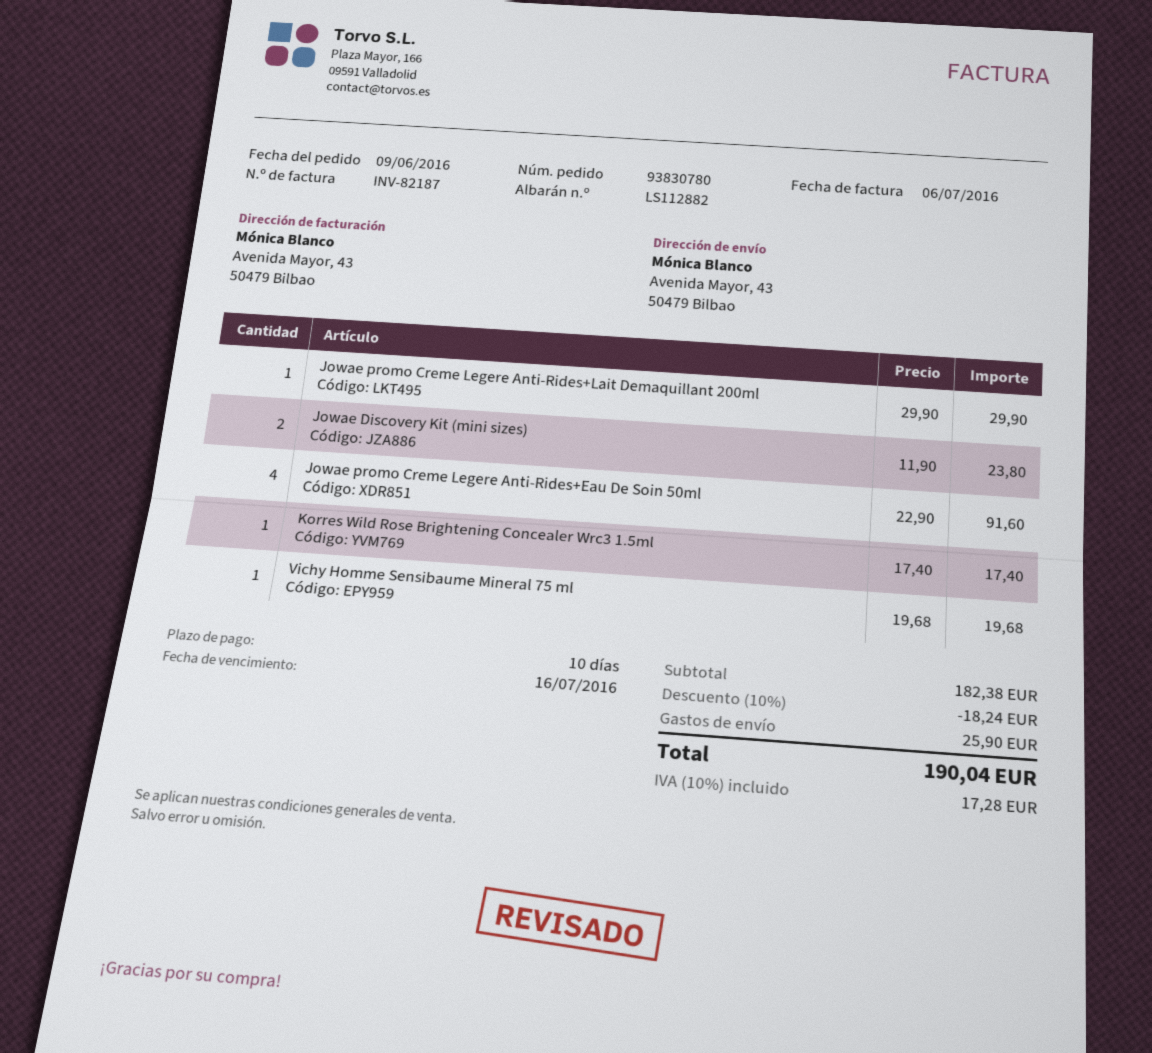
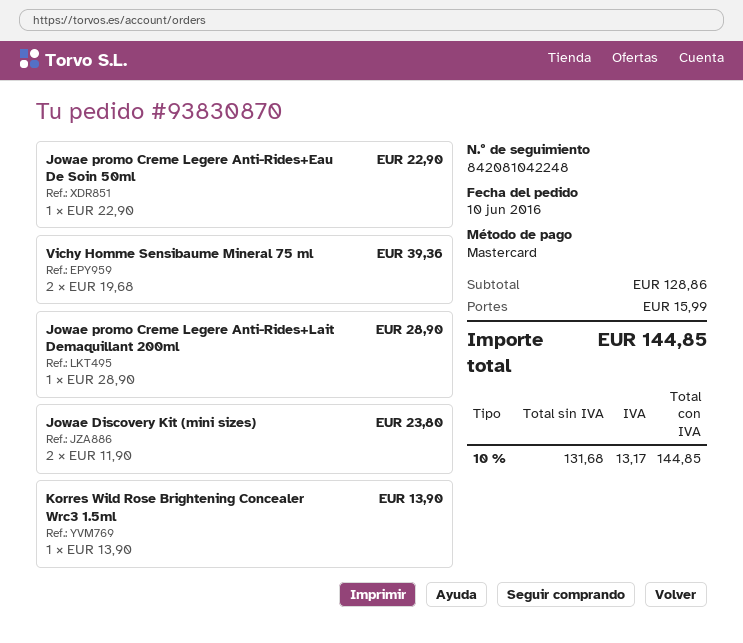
order number: 93830780 -> 93830870
order date: 2016-06-09 -> 2016-06-10
Jowae promo Creme Legere Anti-Rides+Lait Demaquillant 200ml: 1 x 29.90 = 29.90 -> 1 x 28.90 = 28.90
Jowae promo Creme Legere Anti-Rides+Eau De Soin 50ml: 4 x 22.90 = 91.60 -> 1 x 22.90 = 22.90
Korres Wild Rose Brightening Concealer Wrc3 1.5ml: 1 x 17.40 = 17.40 -> 1 x 13.90 = 13.90
Vichy Homme Sensibaume Mineral 75 ml: 1 x 19.68 = 19.68 -> 2 x 19.68 = 39.36
subtotal: 182.38 -> 128.86
discount: 10% = 18.24 -> none
shipping: 25.90 -> 15.99
tax: 10% = 17.28 -> 10% = 13.17
total: 190.04 -> 144.85

